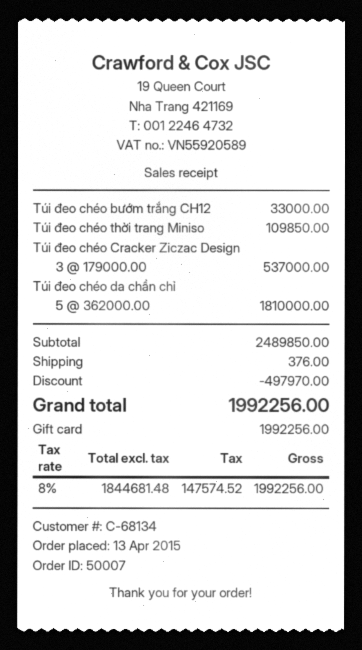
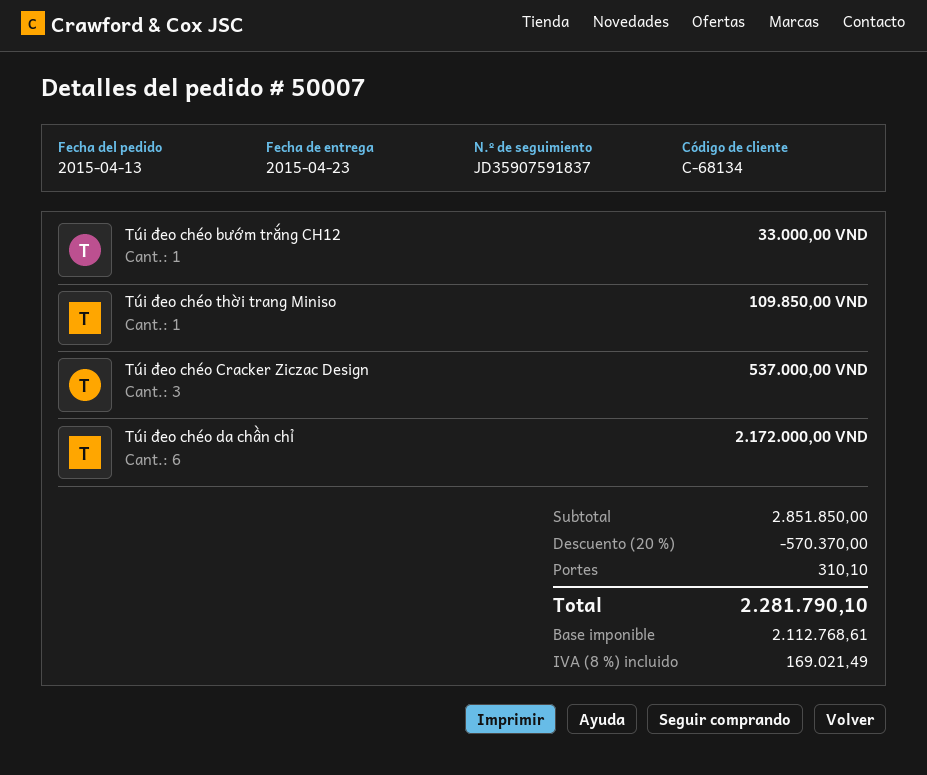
Túi đeo chéo da chần chỉ: 5 for 1810000.00 -> 6 for 2172000.00
subtotal: 2489850.00 -> 2851850.00
discount: 497970.00 -> 570370.00
shipping: 376.00 -> 310.10
net: 1844681.48 -> 2112768.61
tax: 8% = 147574.52 -> 8% = 169021.49
total: 1992256.00 -> 2281790.10

